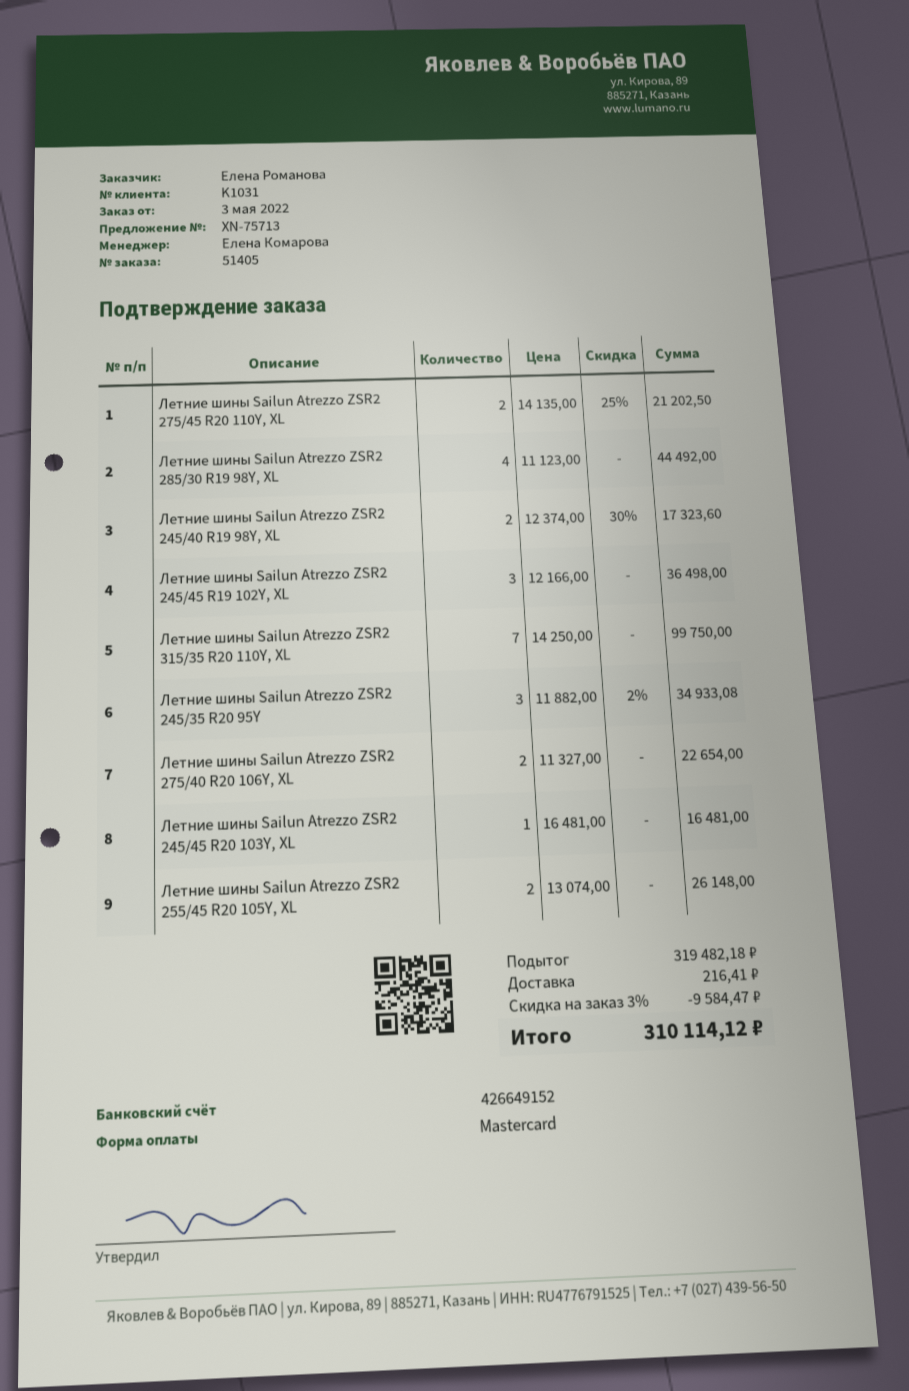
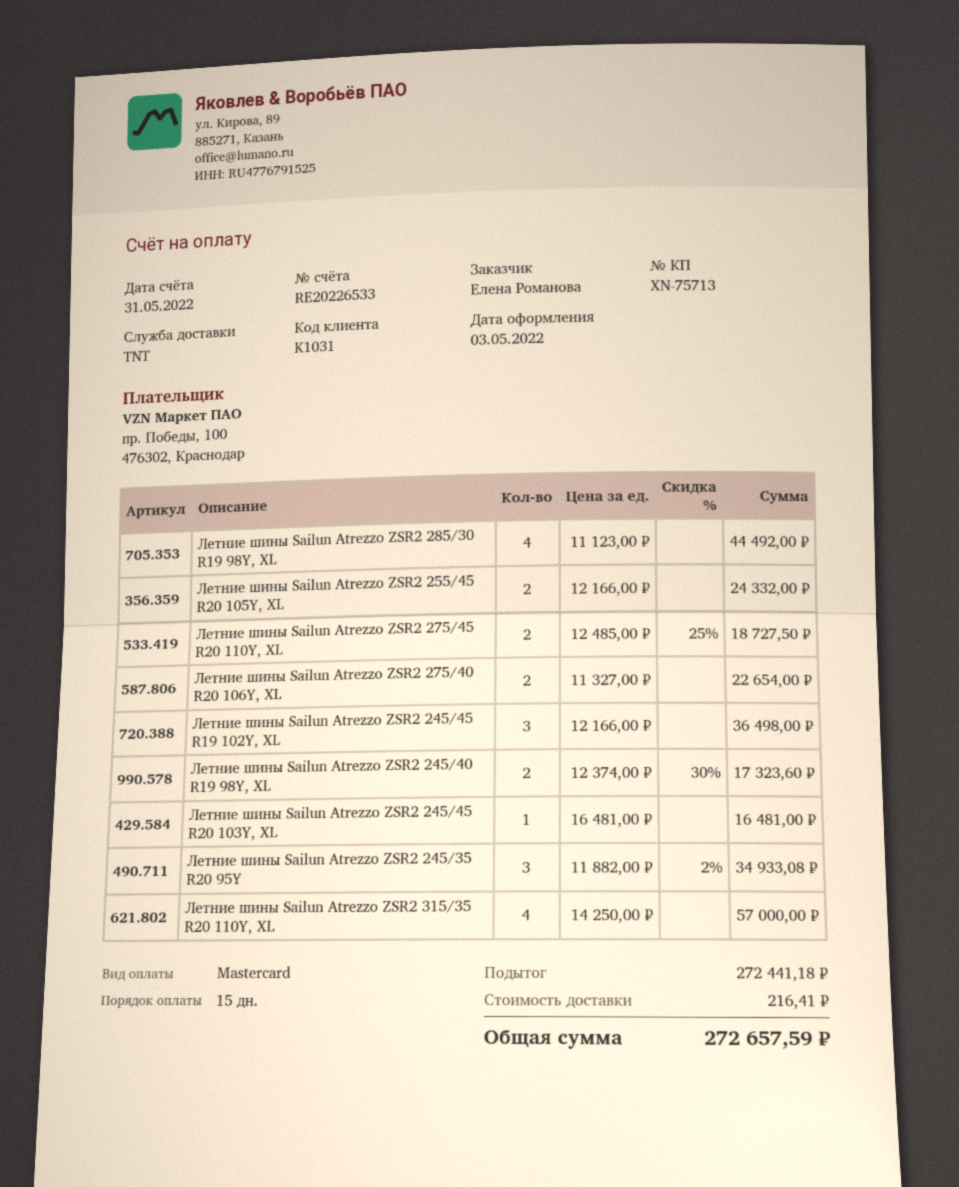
Летние шины Sailun Atrezzo ZSR2 275/45 R20 110Y, XL: 2 x 14135.00 - 25% = 21202.50 -> 2 x 12485.00 - 25% = 18727.50
Летние шины Sailun Atrezzo ZSR2 315/35 R20 110Y, XL: 7 x 14250.00 = 99750.00 -> 4 x 14250.00 = 57000.00
Летние шины Sailun Atrezzo ZSR2 255/45 R20 105Y, XL: 2 x 13074.00 = 26148.00 -> 2 x 12166.00 = 24332.00
subtotal: 319482.18 -> 272441.18
discount: 3% = 9584.47 -> none
total: 310114.12 -> 272657.59

